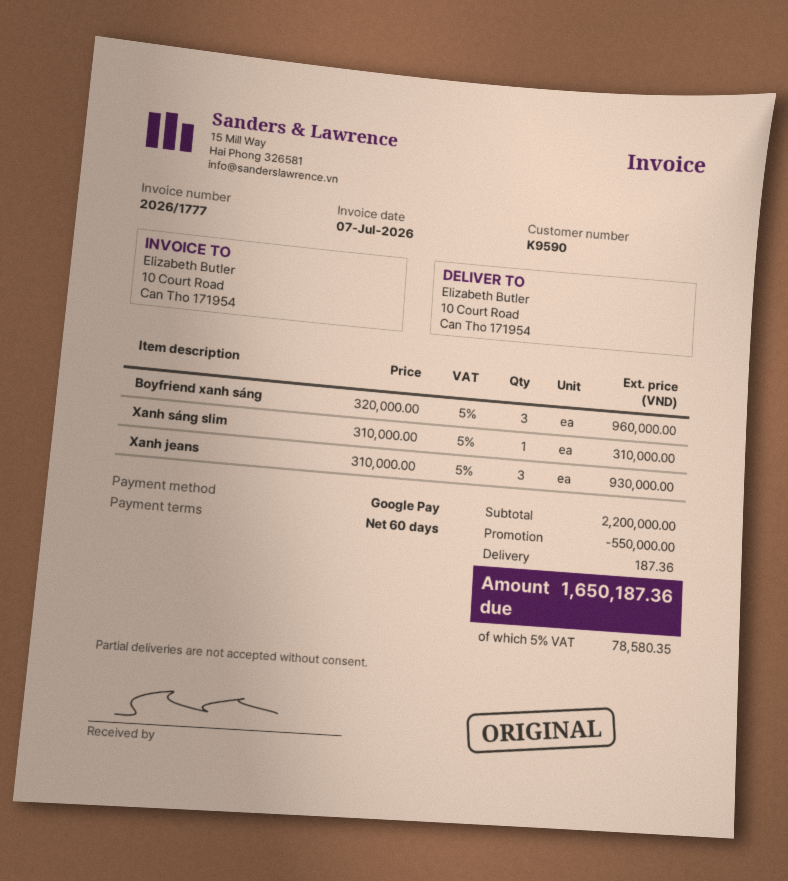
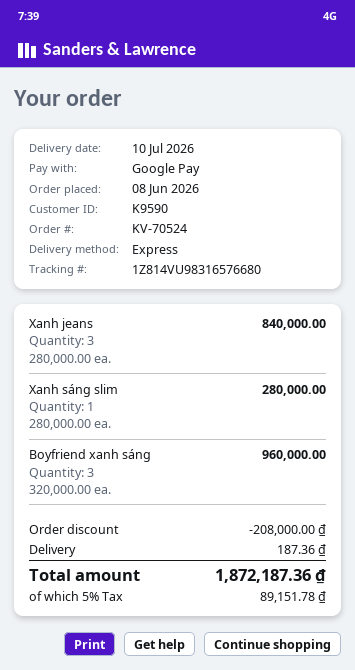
Xanh sáng slim: 1 x 310000.00 = 310000.00 -> 1 x 280000.00 = 280000.00
Xanh jeans: 3 x 310000.00 = 930000.00 -> 3 x 280000.00 = 840000.00
discount: 550000.00 -> 208000.00
tax: 5% = 78580.35 -> 5% = 89151.78
total: 1650187.36 -> 1872187.36

